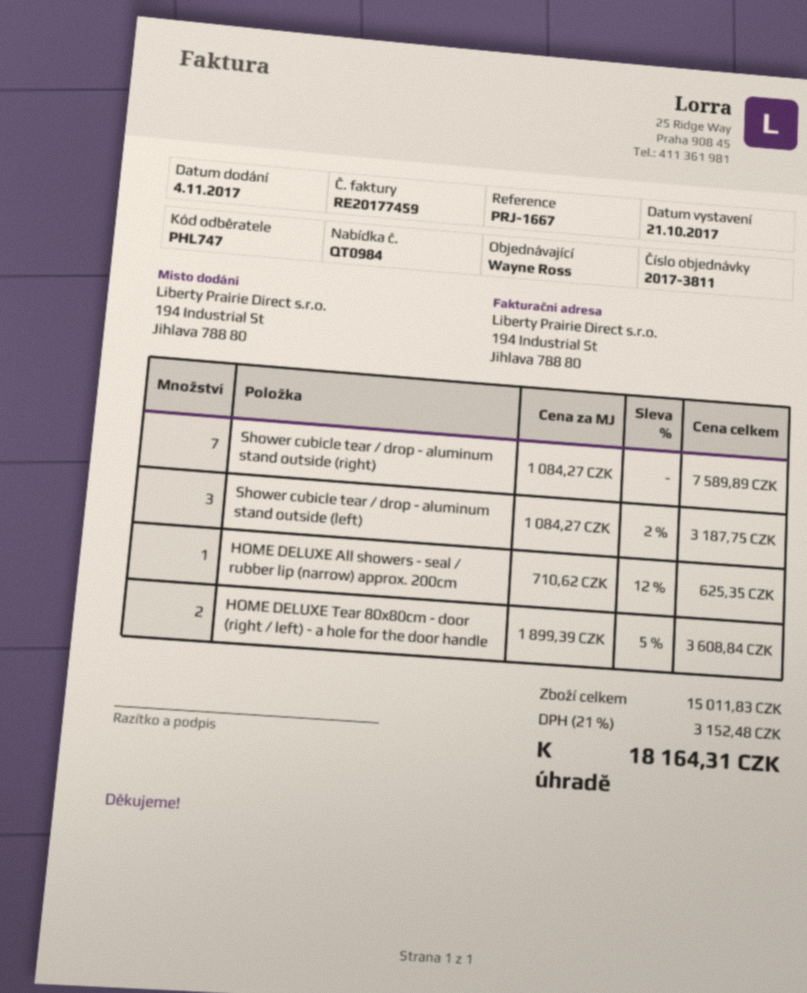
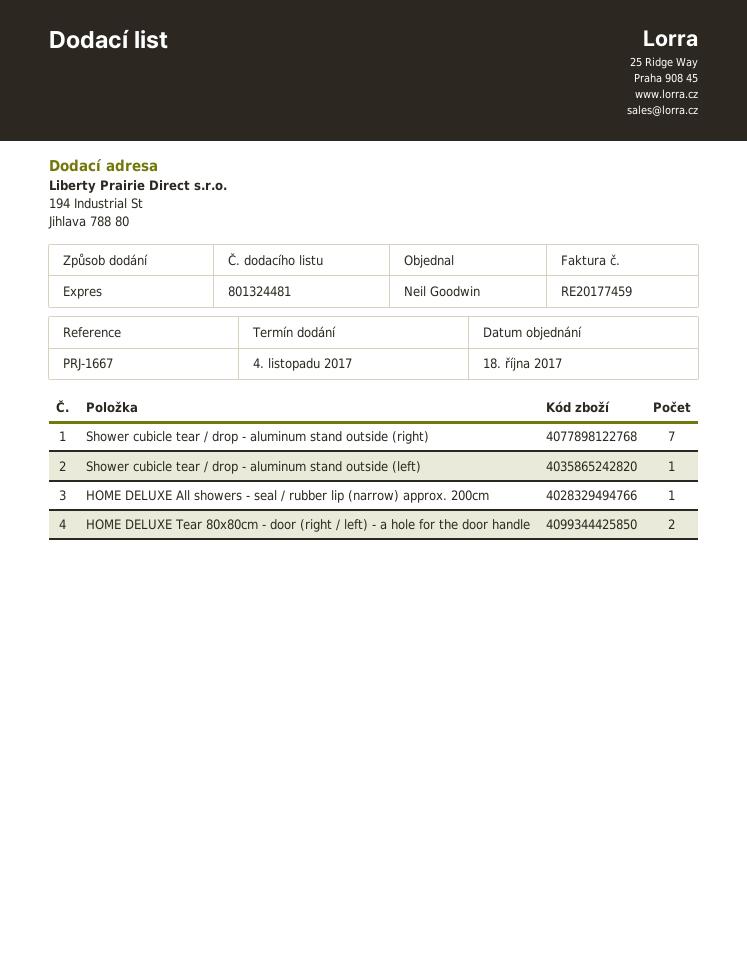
ordered by: Wayne Ross -> Neil Goodwin
Shower cubicle tear / drop - aluminum stand outside (left): 3 -> 1

